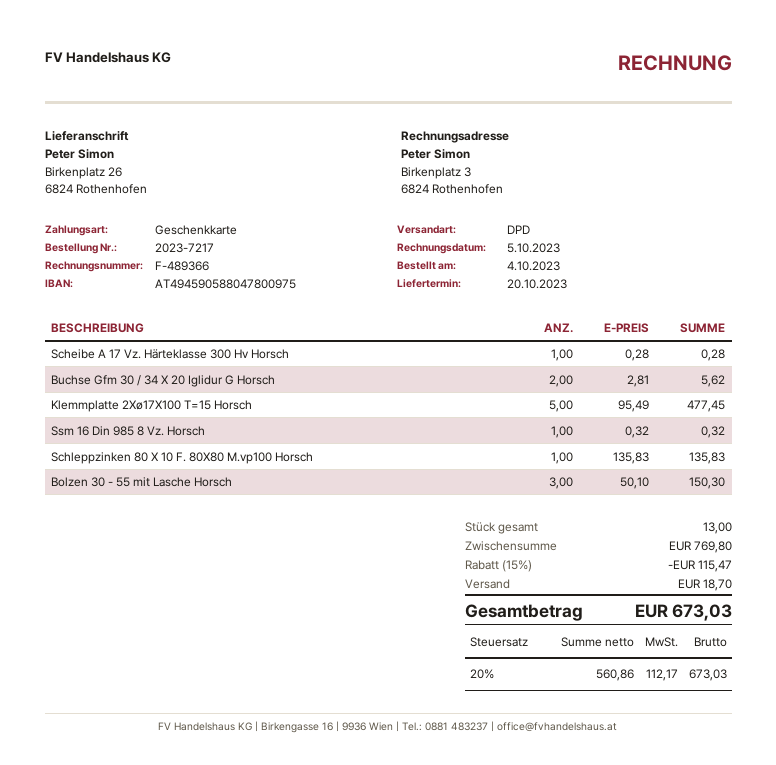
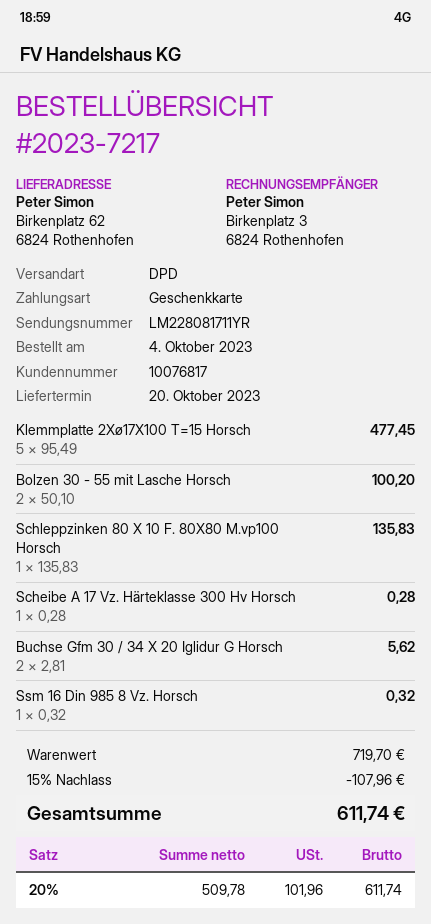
ship to: Birkenplatz 26, 6824 Rothenhofen -> Birkenplatz 62, 6824 Rothenhofen
Bolzen 30 - 55 mit Lasche Horsch: 3 x 50.10 = 150.30 -> 2 x 50.10 = 100.20
subtotal: 769.80 -> 719.70
discount: 15% = 115.47 -> 15% = 107.96
shipping: 18.70 -> none
net: 560.86 -> 509.78
tax: 20% = 112.17 -> 20% = 101.96
total: 673.03 -> 611.74

